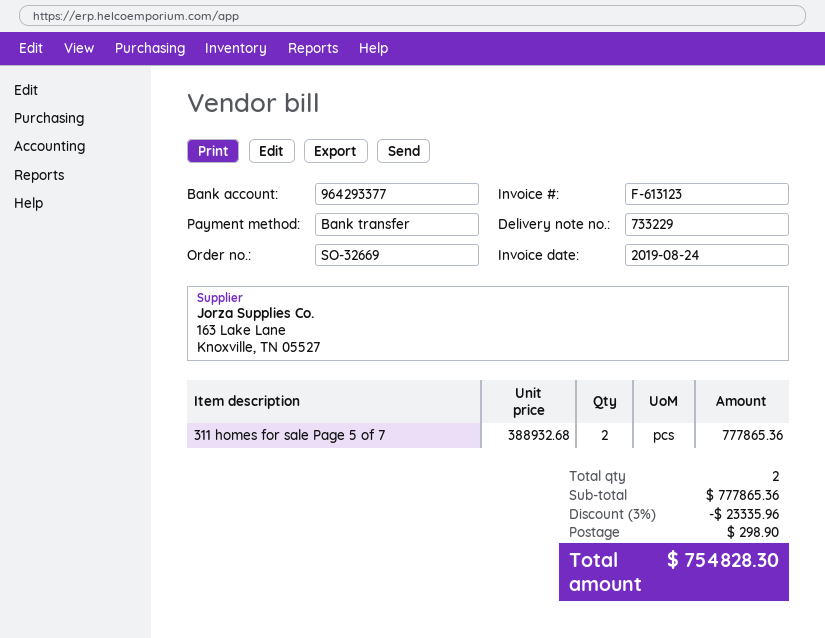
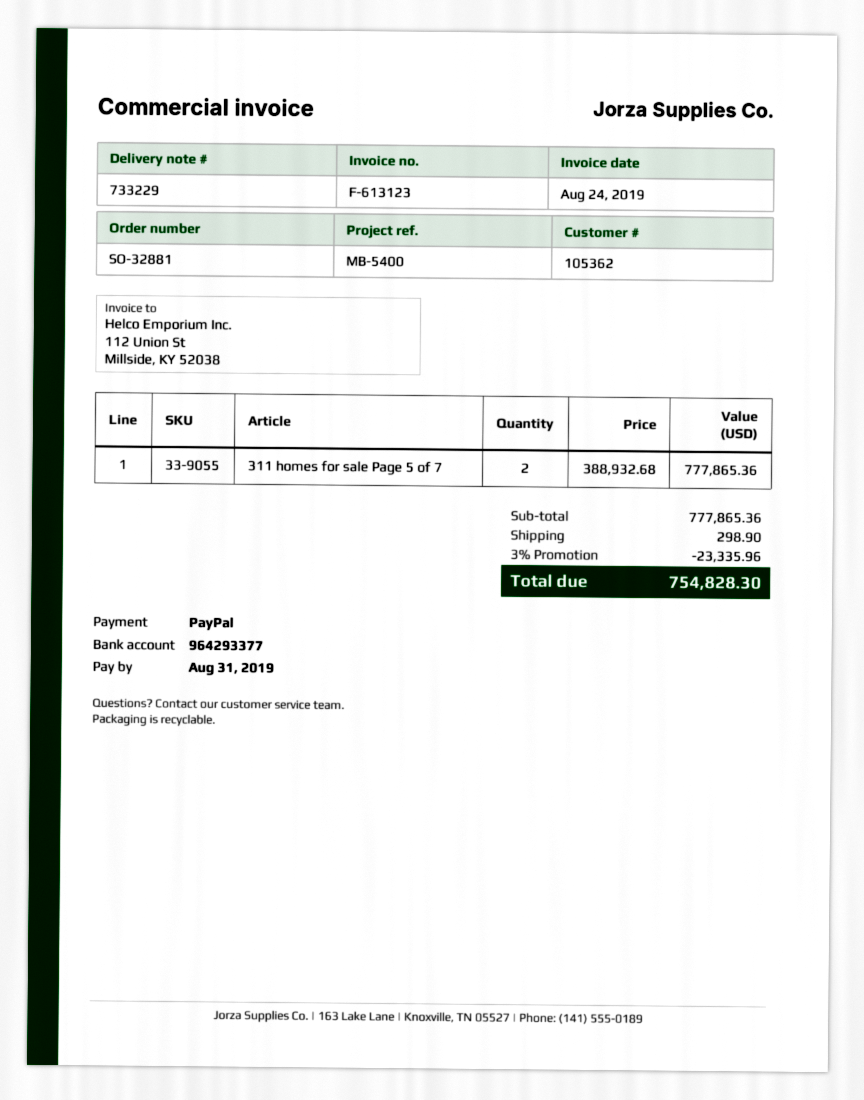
order number: SO-32669 -> SO-32881
payment method: bank transfer -> PayPal

